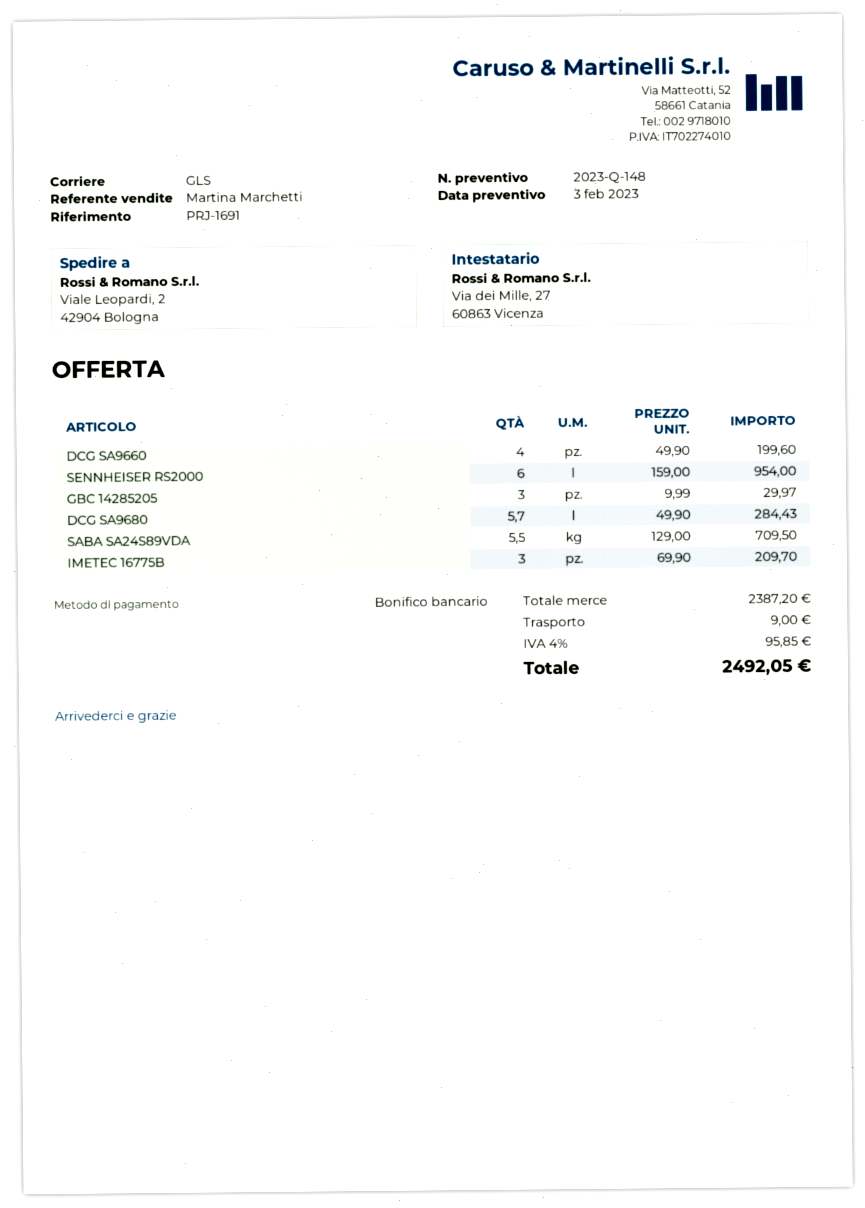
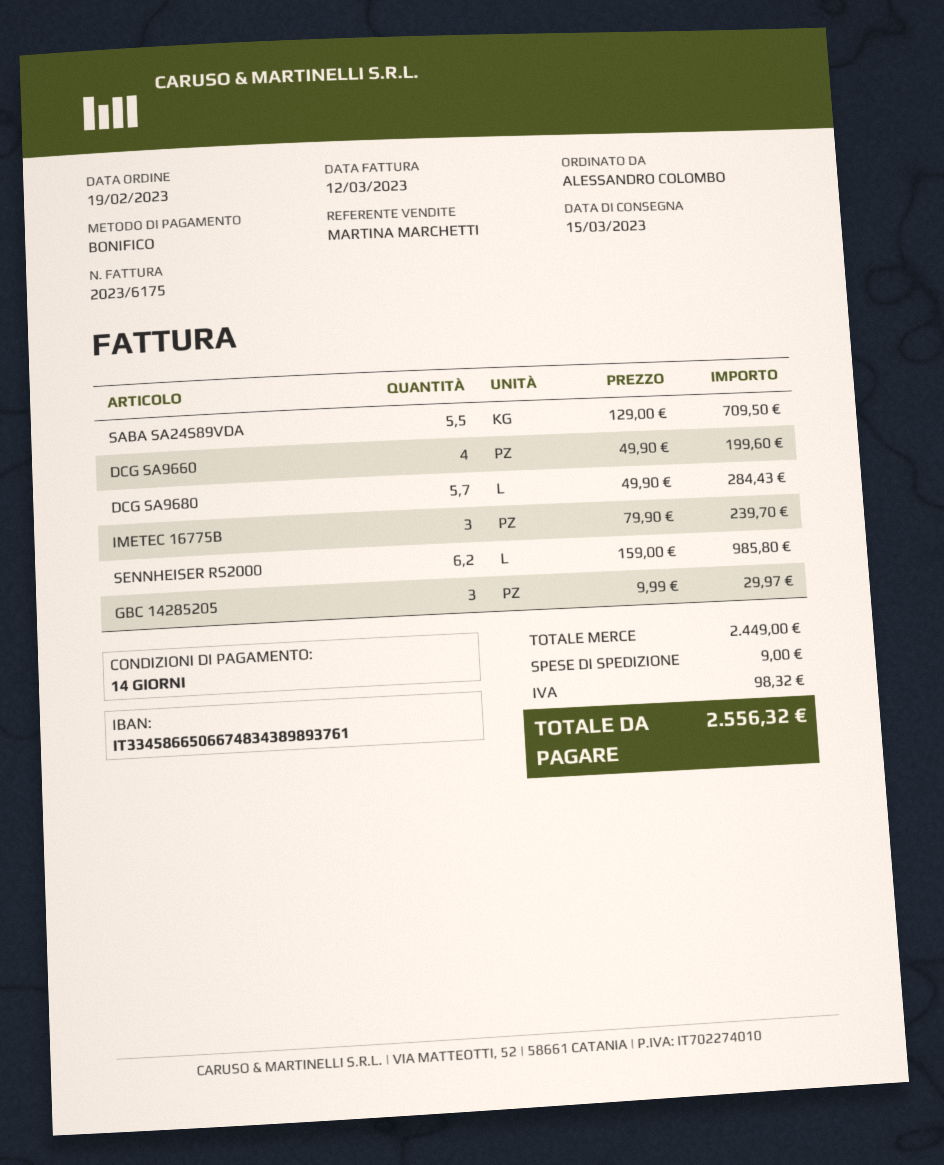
SENNHEISER RS2000: 6 x 159.00 = 954.00 -> 6.2 x 159.00 = 985.80
IMETEC 16775B: 3 x 69.90 = 209.70 -> 3 x 79.90 = 239.70
subtotal: 2387.20 -> 2449.00
tax: 95.85 -> 98.32
total: 2492.05 -> 2556.32

